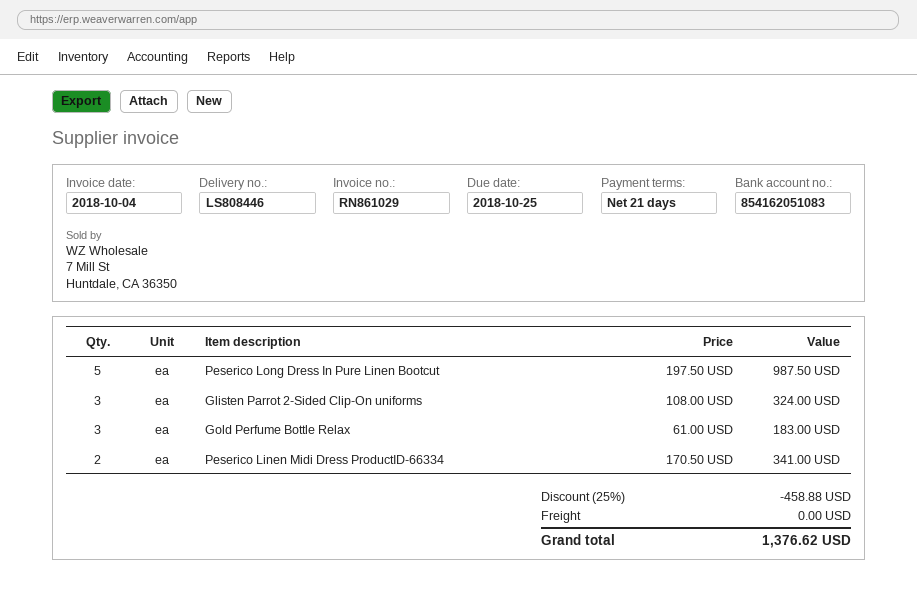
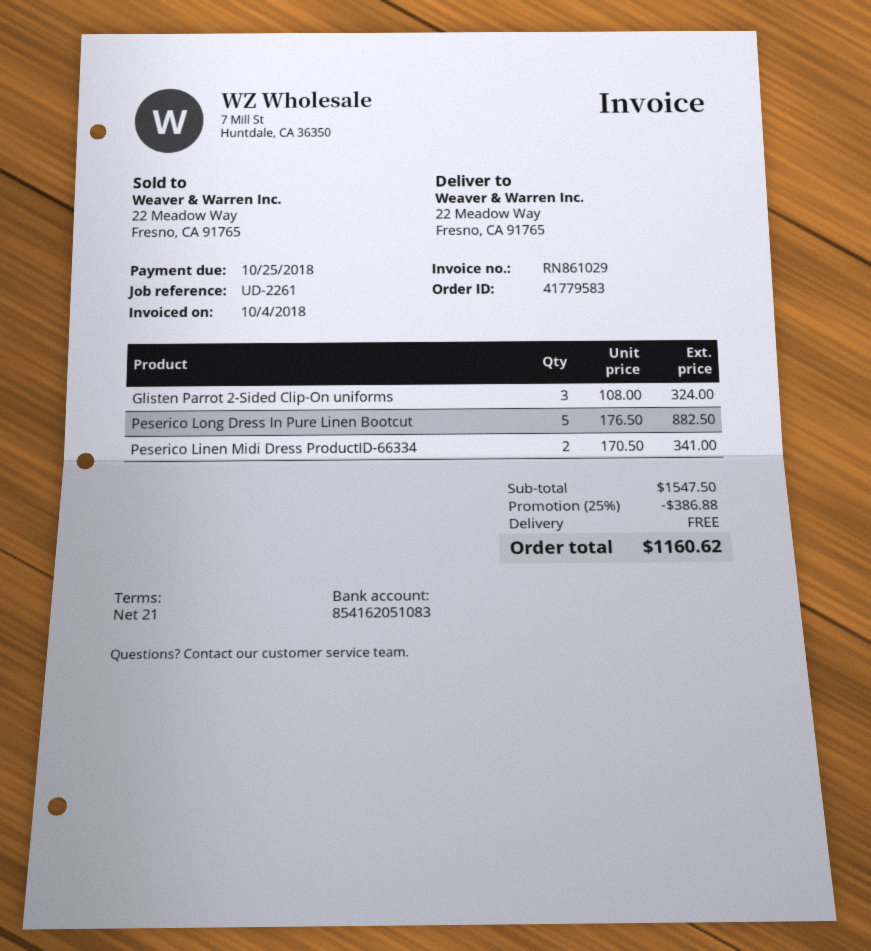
Peserico Long Dress In Pure Linen Bootcut: 5 x 197.50 = 987.50 -> 5 x 176.50 = 882.50
Gold Perfume Bottle Relax: 3 x 61.00 = 183.00 -> none
discount: 25% = 458.88 -> 25% = 386.88
total: 1376.62 -> 1160.62

